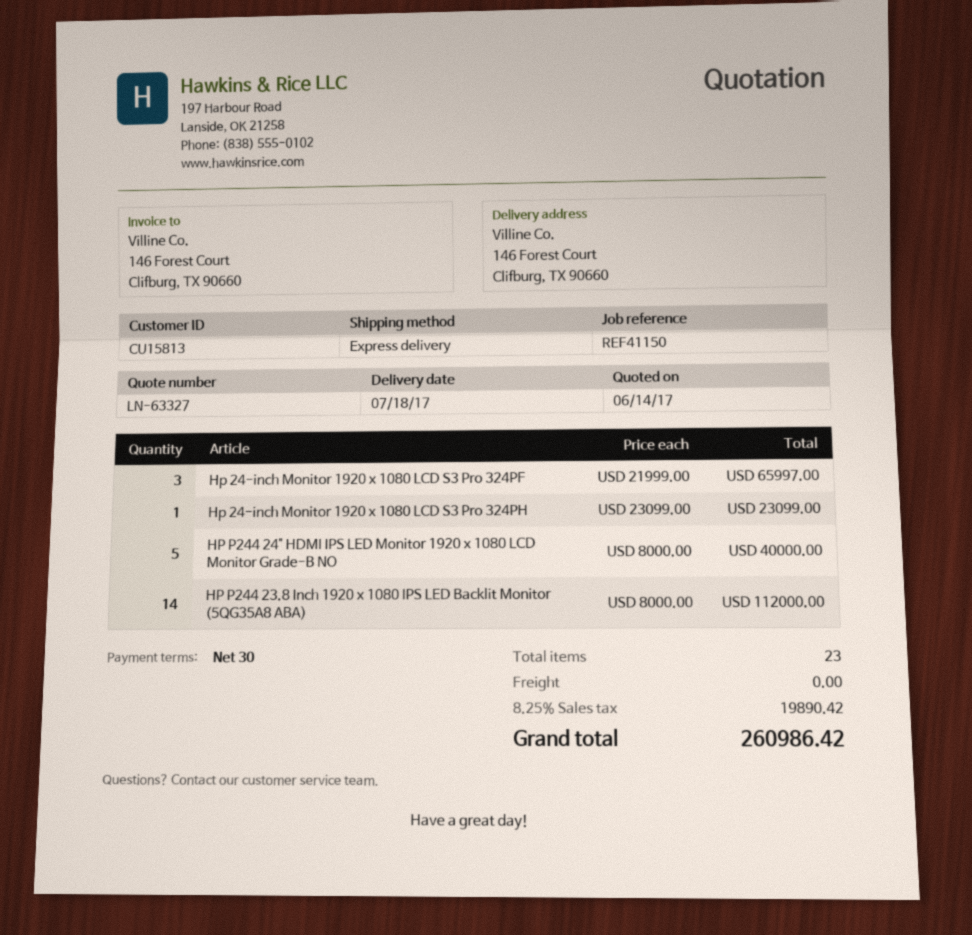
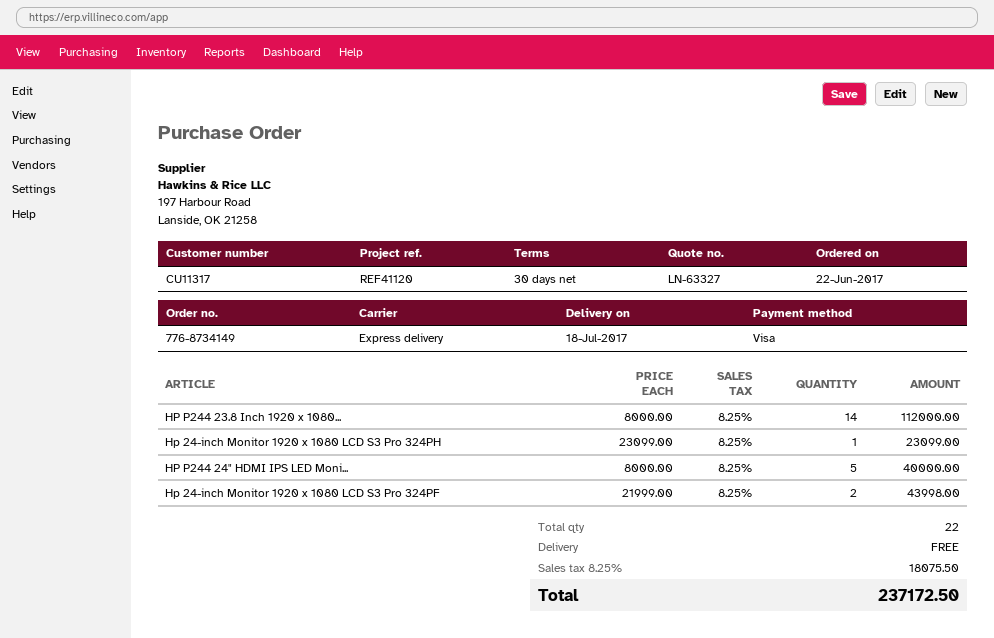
customer number: CU15813 -> CU11317
reference: REF41150 -> REF41120
Hp 24-inch Monitor 1920 x 1080 LCD S3 Pro 324PF: 3 x 21999.00 = 65997.00 -> 2 x 21999.00 = 43998.00
total quantity: 23 -> 22
tax: 8.25% = 19890.42 -> 8.25% = 18075.50
total: 260986.42 -> 237172.50

